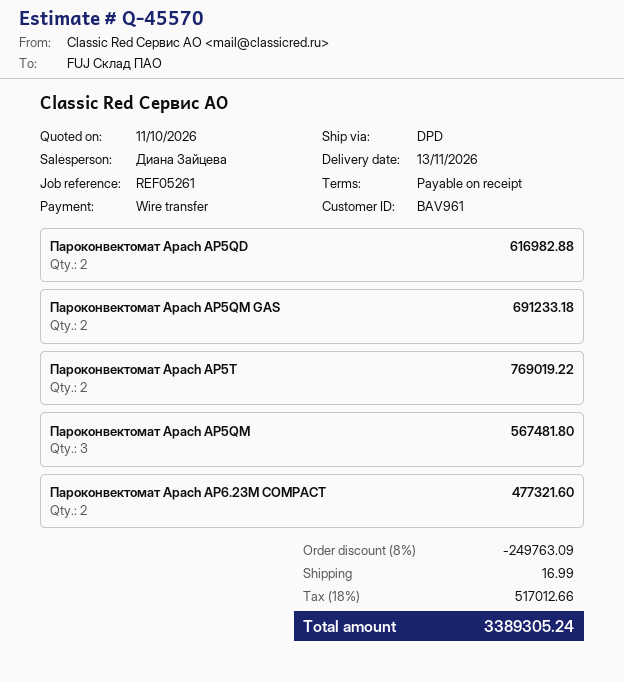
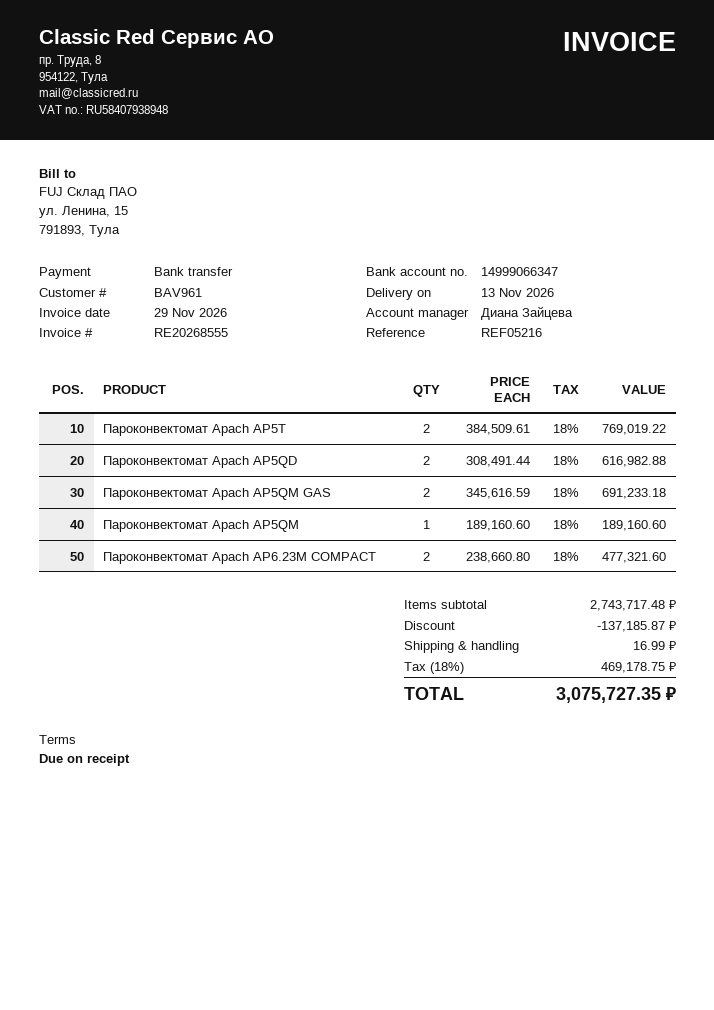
reference: REF05261 -> REF05216
Пароконвектомат Apach AP5QM: 3 for 567481.80 -> 1 for 189160.60
discount: 249763.09 -> 137185.87
tax: 18% = 517012.66 -> 18% = 469178.75
total: 3389305.24 -> 3075727.35

